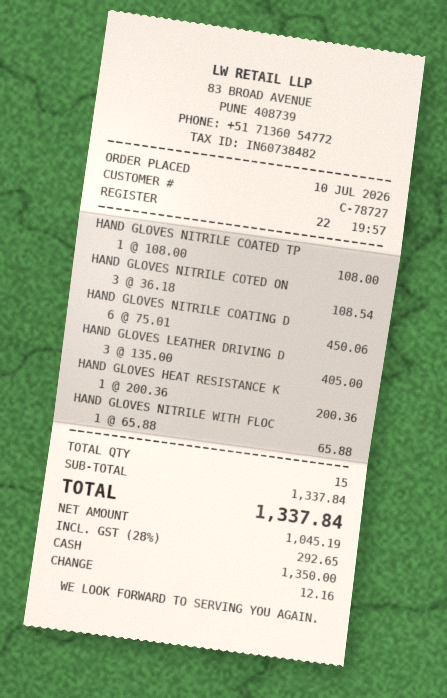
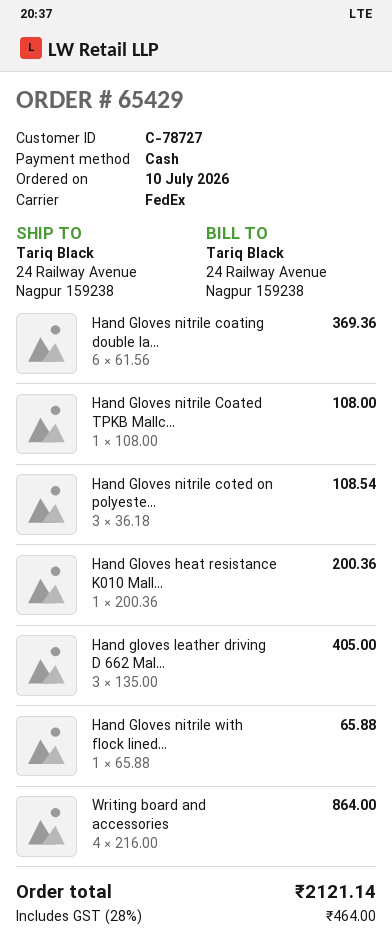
HAND GLOVES NITRILE COATING D: 6 x 75.01 = 450.06 -> 6 x 61.56 = 369.36
Writing board and accessories: none -> 4 x 216.00 = 864.00
tax: 28% = 292.65 -> 28% = 464.00
total: 1337.84 -> 2121.14

